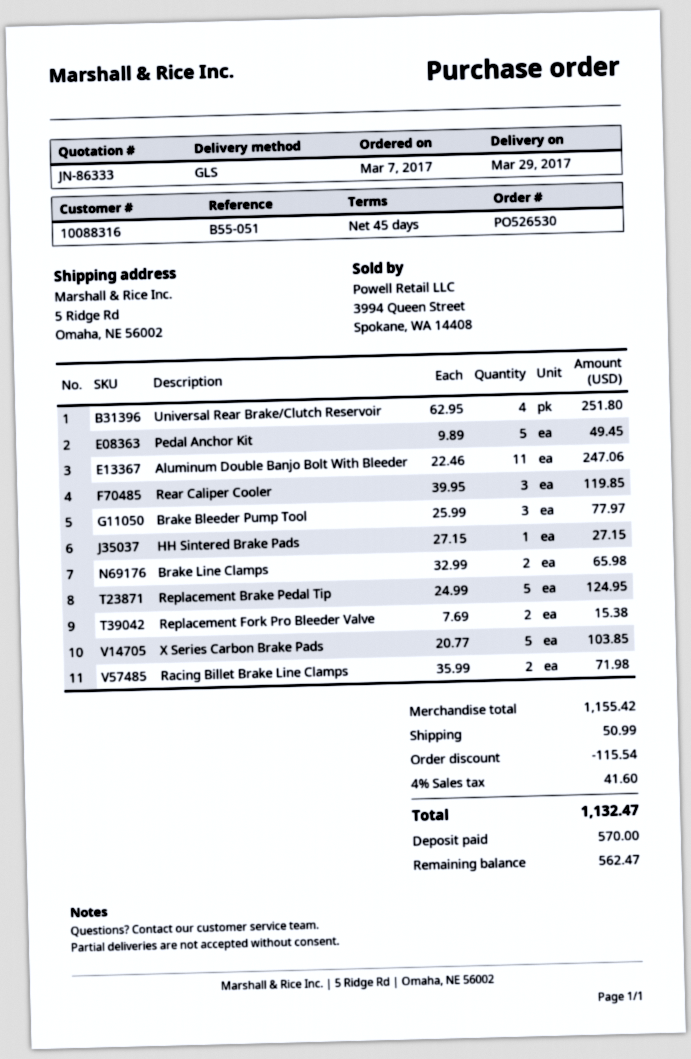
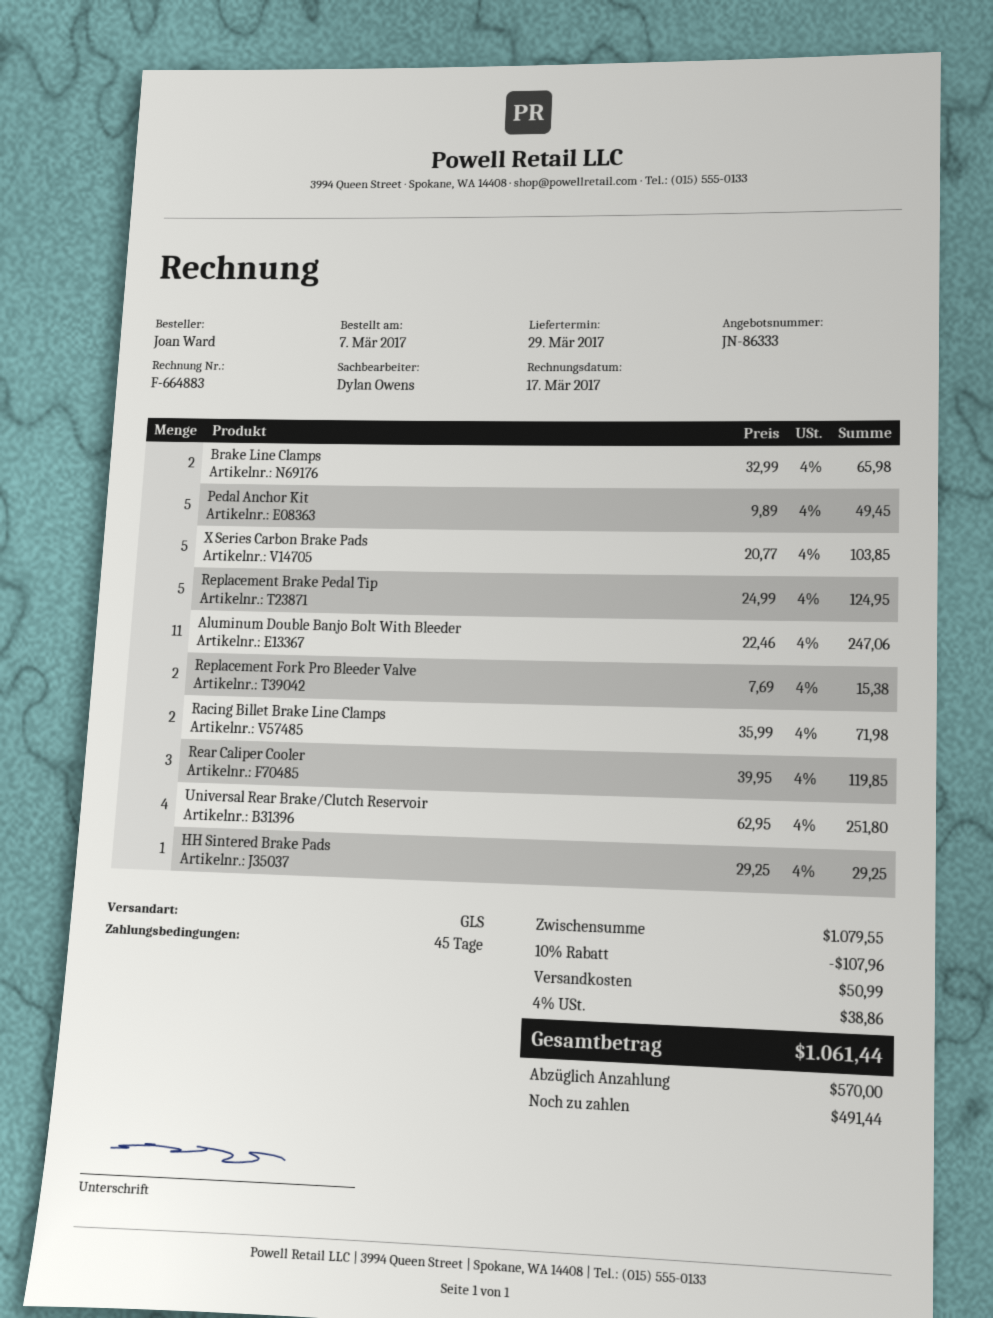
Brake Bleeder Pump Tool: 3 x 25.99 = 77.97 -> none
HH Sintered Brake Pads: 1 x 27.15 = 27.15 -> 1 x 29.25 = 29.25
subtotal: 1155.42 -> 1079.55
discount: 115.54 -> 107.96
tax: 4% = 41.60 -> 4% = 38.86
total: 1132.47 -> 1061.44
balance: 562.47 -> 491.44

